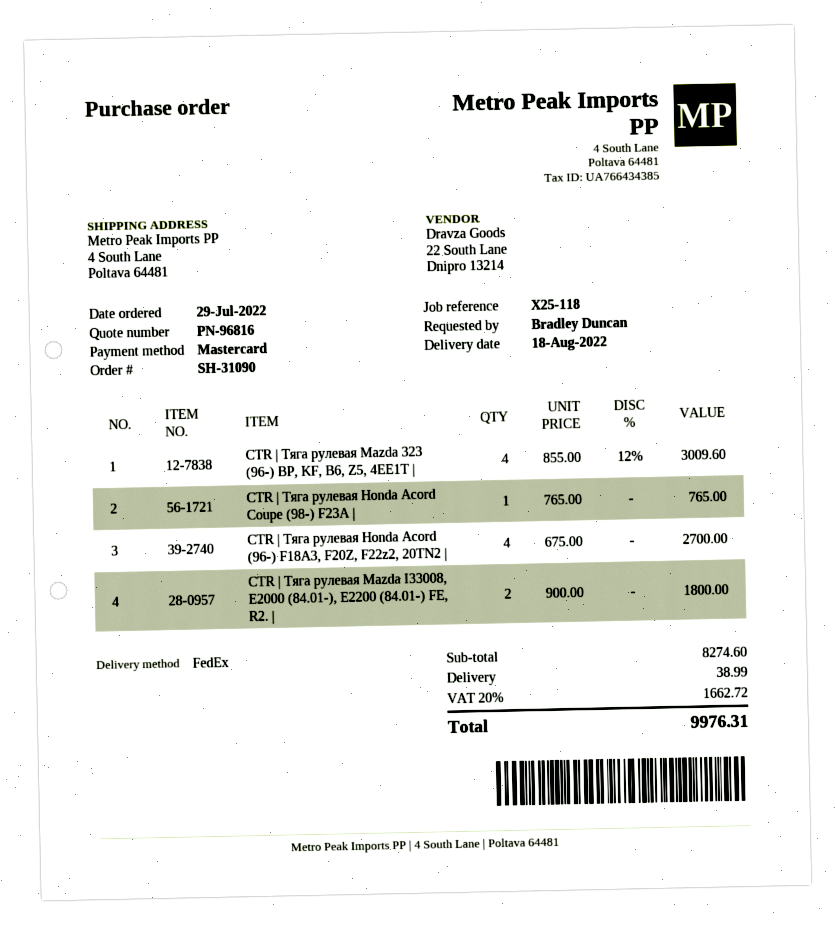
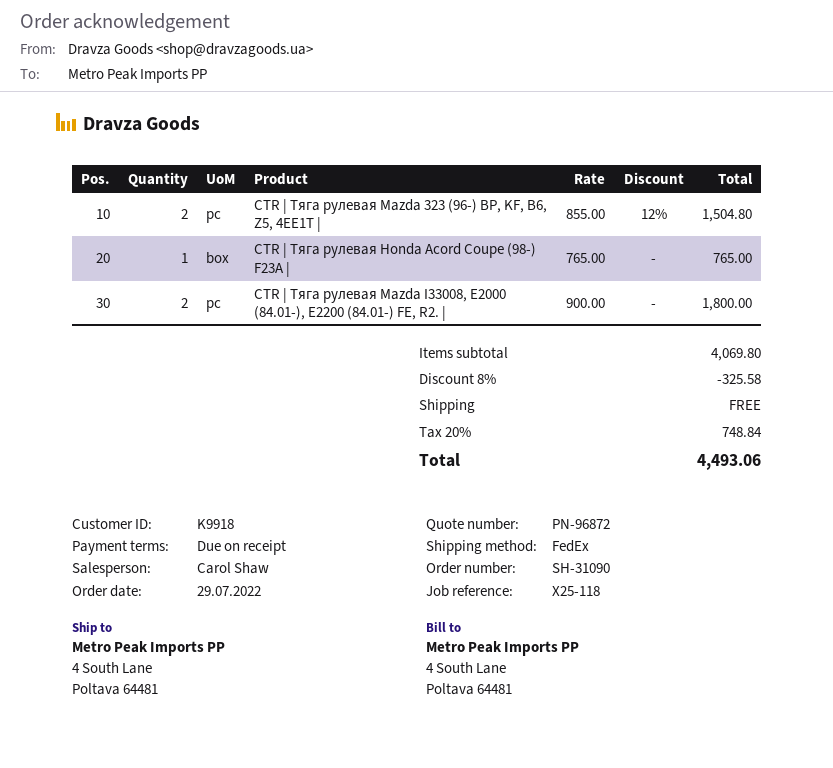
quote number: PN-96816 -> PN-96872
CTR | Тяга рулевая Mazda 323 (96-) BP, KF, B6, Z5, 4EE1T |: 4 x 855.00 - 12% = 3009.60 -> 2 x 855.00 - 12% = 1504.80
CTR | Тяга рулевая Honda Acord (96-) F18A3, F20Z, F22z2, 20TN2 |: 4 x 675.00 = 2700.00 -> none
subtotal: 8274.60 -> 4069.80
discount: none -> 8% = 325.58
shipping: 38.99 -> 0.00
tax: 20% = 1662.72 -> 20% = 748.84
total: 9976.31 -> 4493.06

